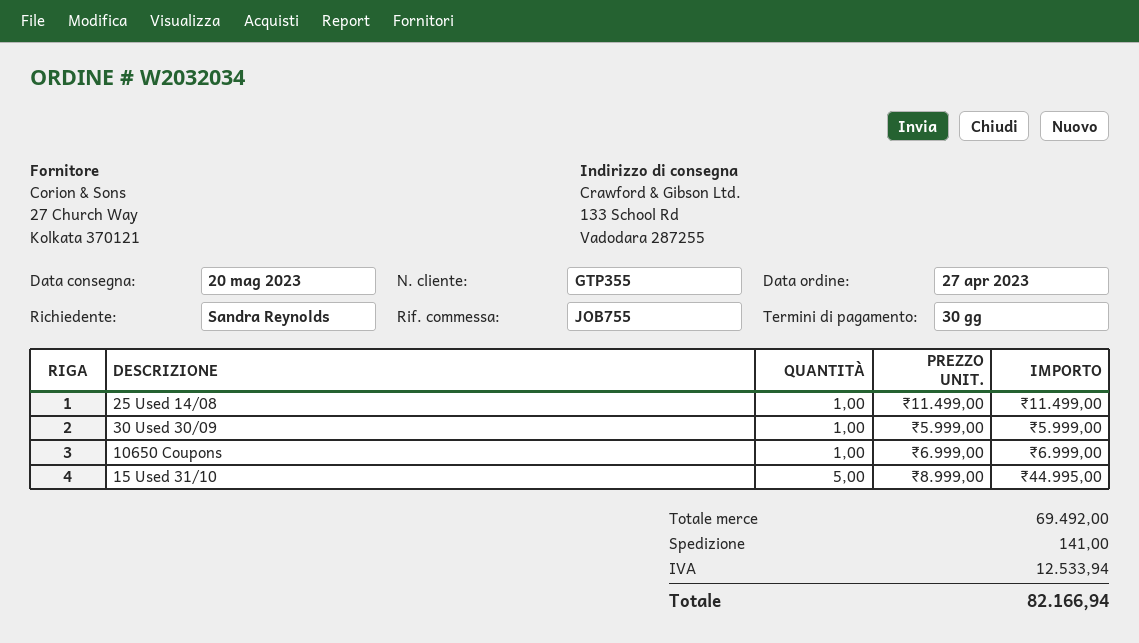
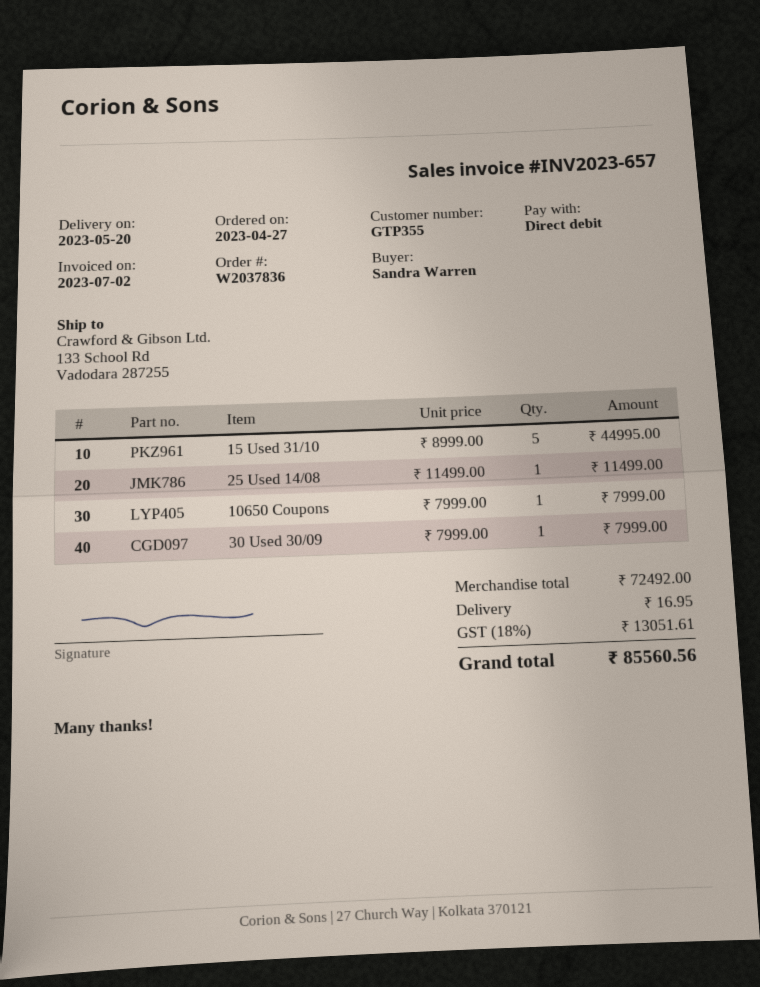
order number: W2032034 -> W2037836
ordered by: Sandra Reynolds -> Sandra Warren
30 Used 30/09: 1 x 5999.00 = 5999.00 -> 1 x 7999.00 = 7999.00
10650 Coupons: 1 x 6999.00 = 6999.00 -> 1 x 7999.00 = 7999.00
subtotal: 69492.00 -> 72492.00
shipping: 141.00 -> 16.95
tax: 12533.94 -> 13051.61
total: 82166.94 -> 85560.56

